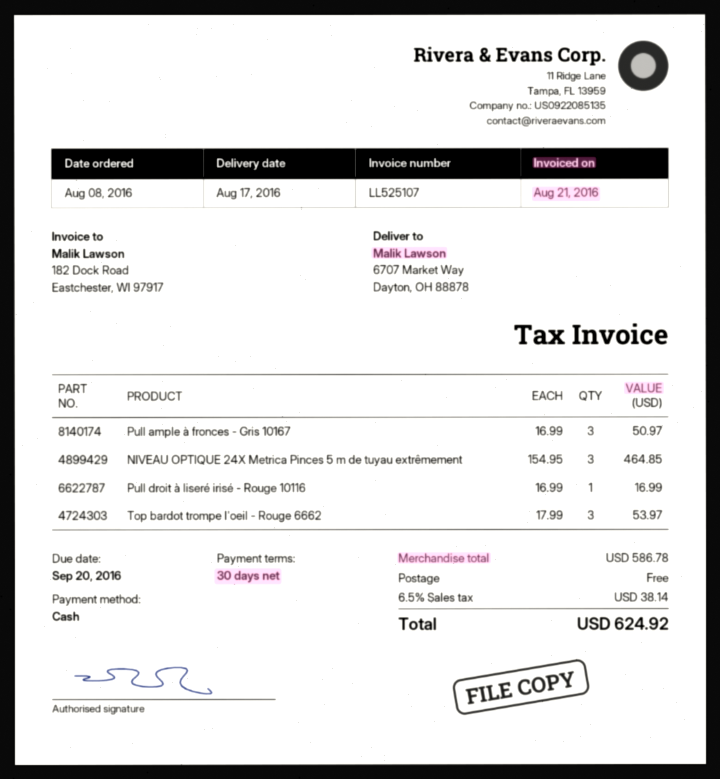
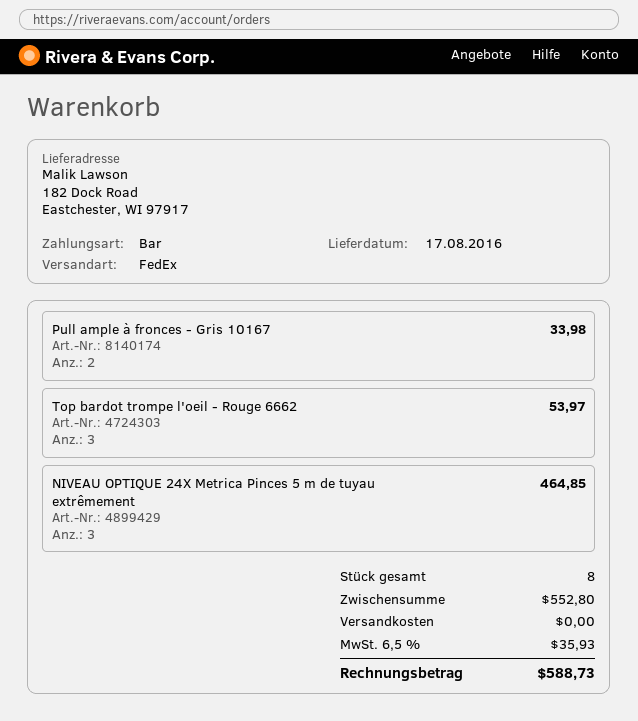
ship to: 6707 Market Way, Dayton, OH 88878 -> 182 Dock Road, Eastchester, WI 97917
Pull ample à fronces - Gris 10167: 3 for 50.97 -> 2 for 33.98
Pull droit à liseré irisé - Rouge 10116: 1 for 16.99 -> none
subtotal: 586.78 -> 552.80
tax: 6.5% = 38.14 -> 6.5% = 35.93
total: 624.92 -> 588.73

